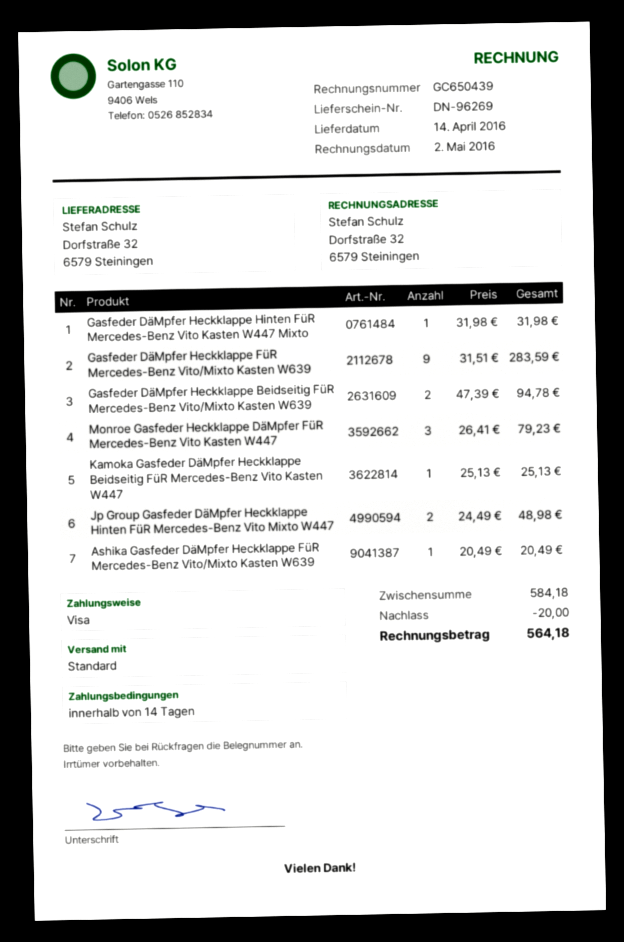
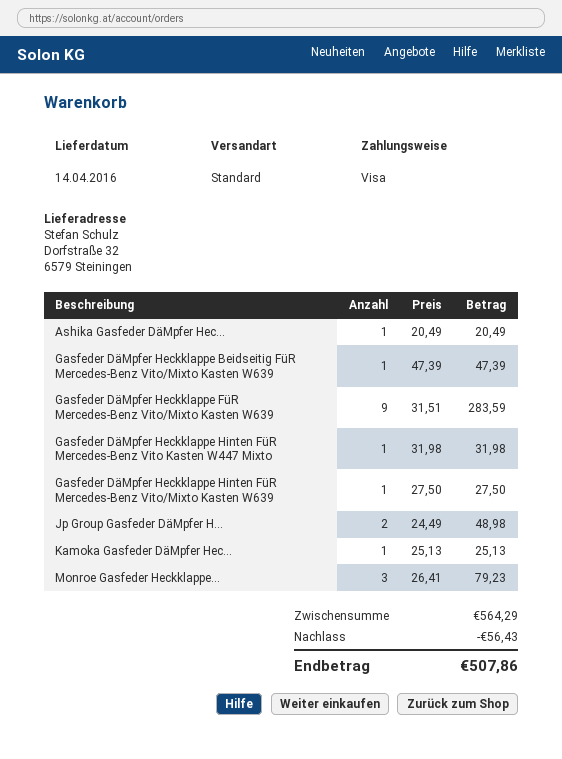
Gasfeder DäMpfer Heckklappe Beidseitig FüR Mercedes-Benz Vito/Mixto Kasten W639: 2 x 47.39 = 94.78 -> 1 x 47.39 = 47.39
Gasfeder DäMpfer Heckklappe Hinten FüR Mercedes-Benz Vito/Mixto Kasten W639: none -> 1 x 27.50 = 27.50
subtotal: 584.18 -> 564.29
discount: 20.00 -> 56.43
total: 564.18 -> 507.86

